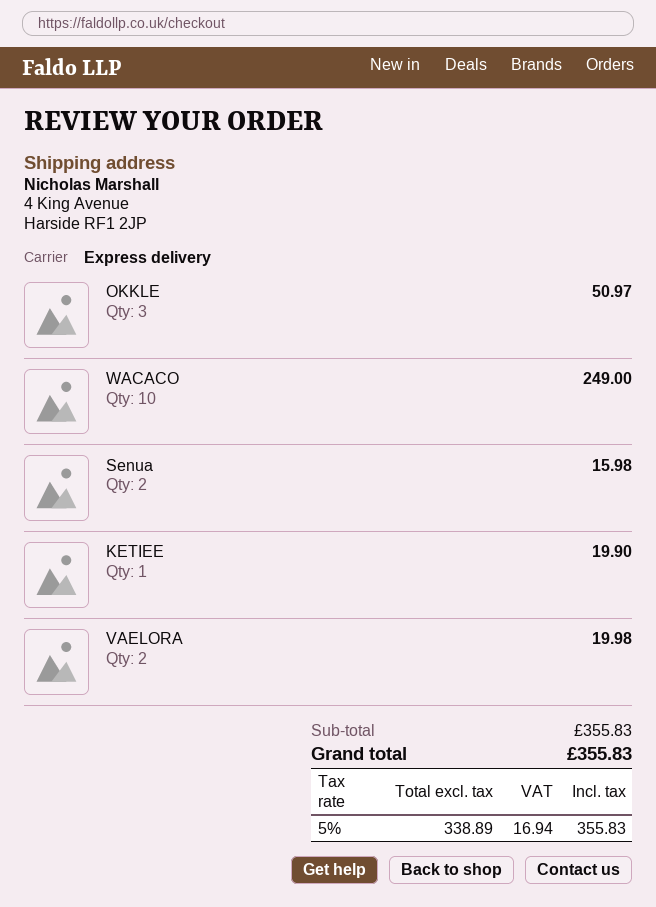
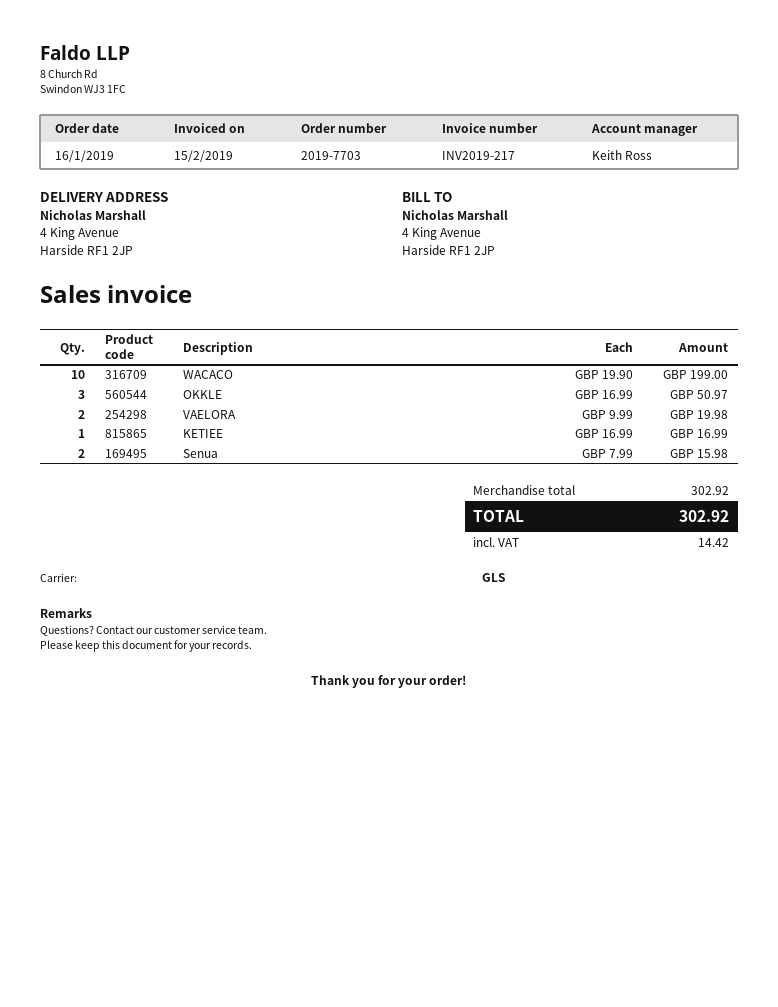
shipping method: express -> GLS
WACACO: 10 for 249.00 -> 10 for 199.00
KETIEE: 1 for 19.90 -> 1 for 16.99
subtotal: 355.83 -> 302.92
tax: 16.94 -> 14.42
total: 355.83 -> 302.92

